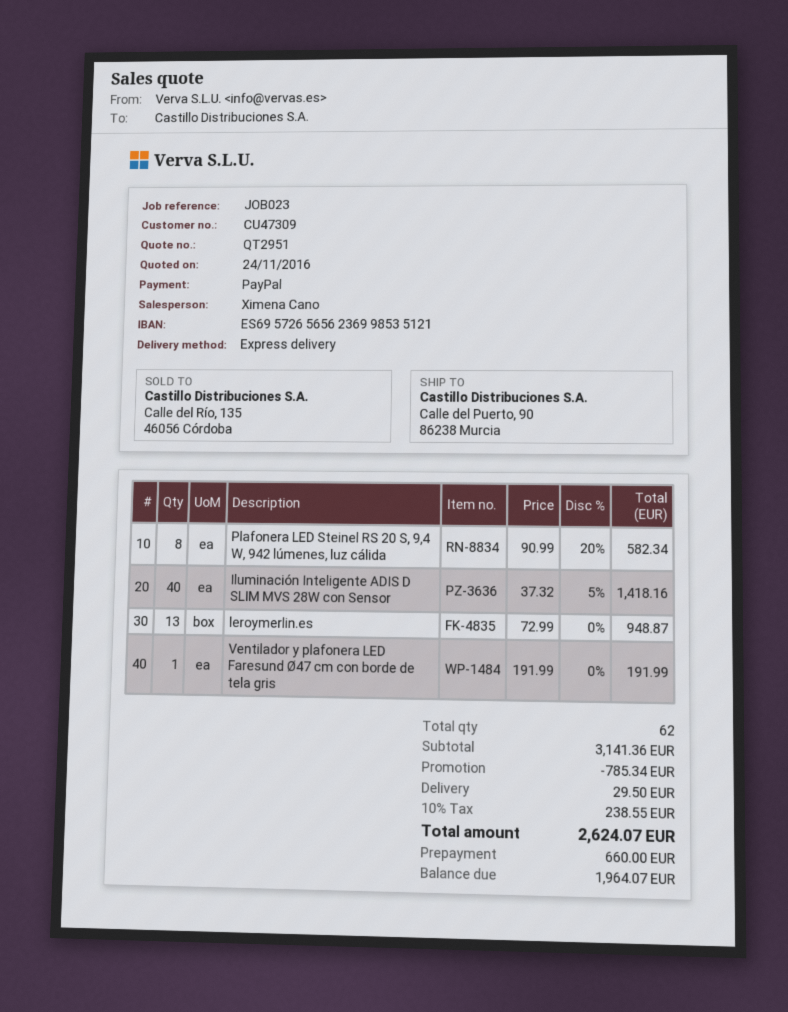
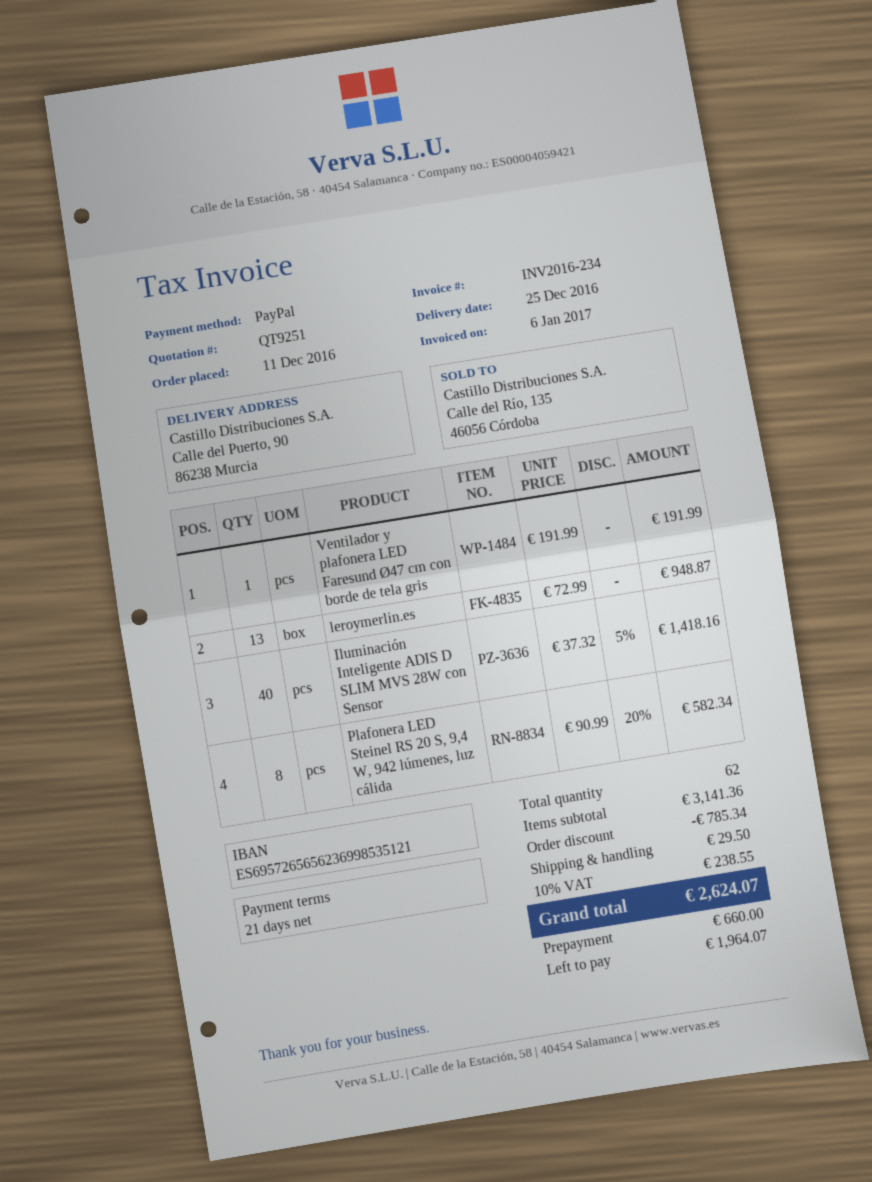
quote number: QT2951 -> QT9251

